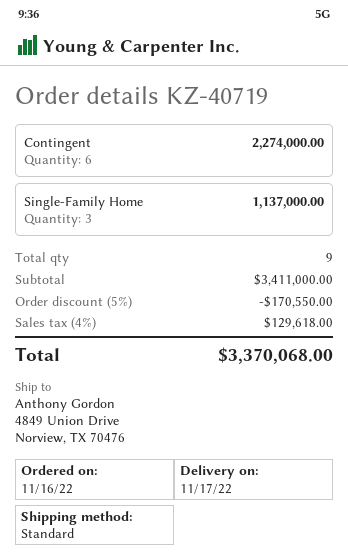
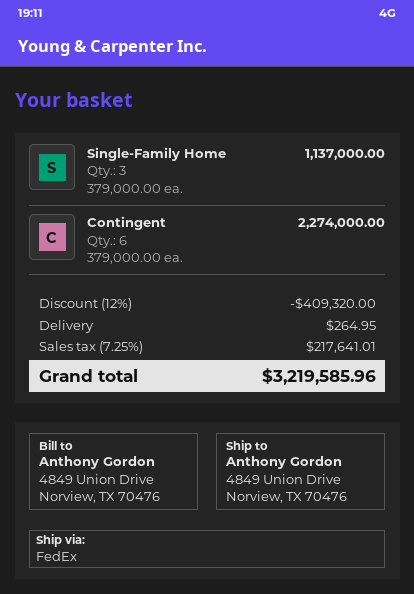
shipping method: standard -> FedEx
discount: 5% = 170550.00 -> 12% = 409320.00
shipping: none -> 264.95
tax: 4% = 129618.00 -> 7.25% = 217641.01
total: 3370068.00 -> 3219585.96

